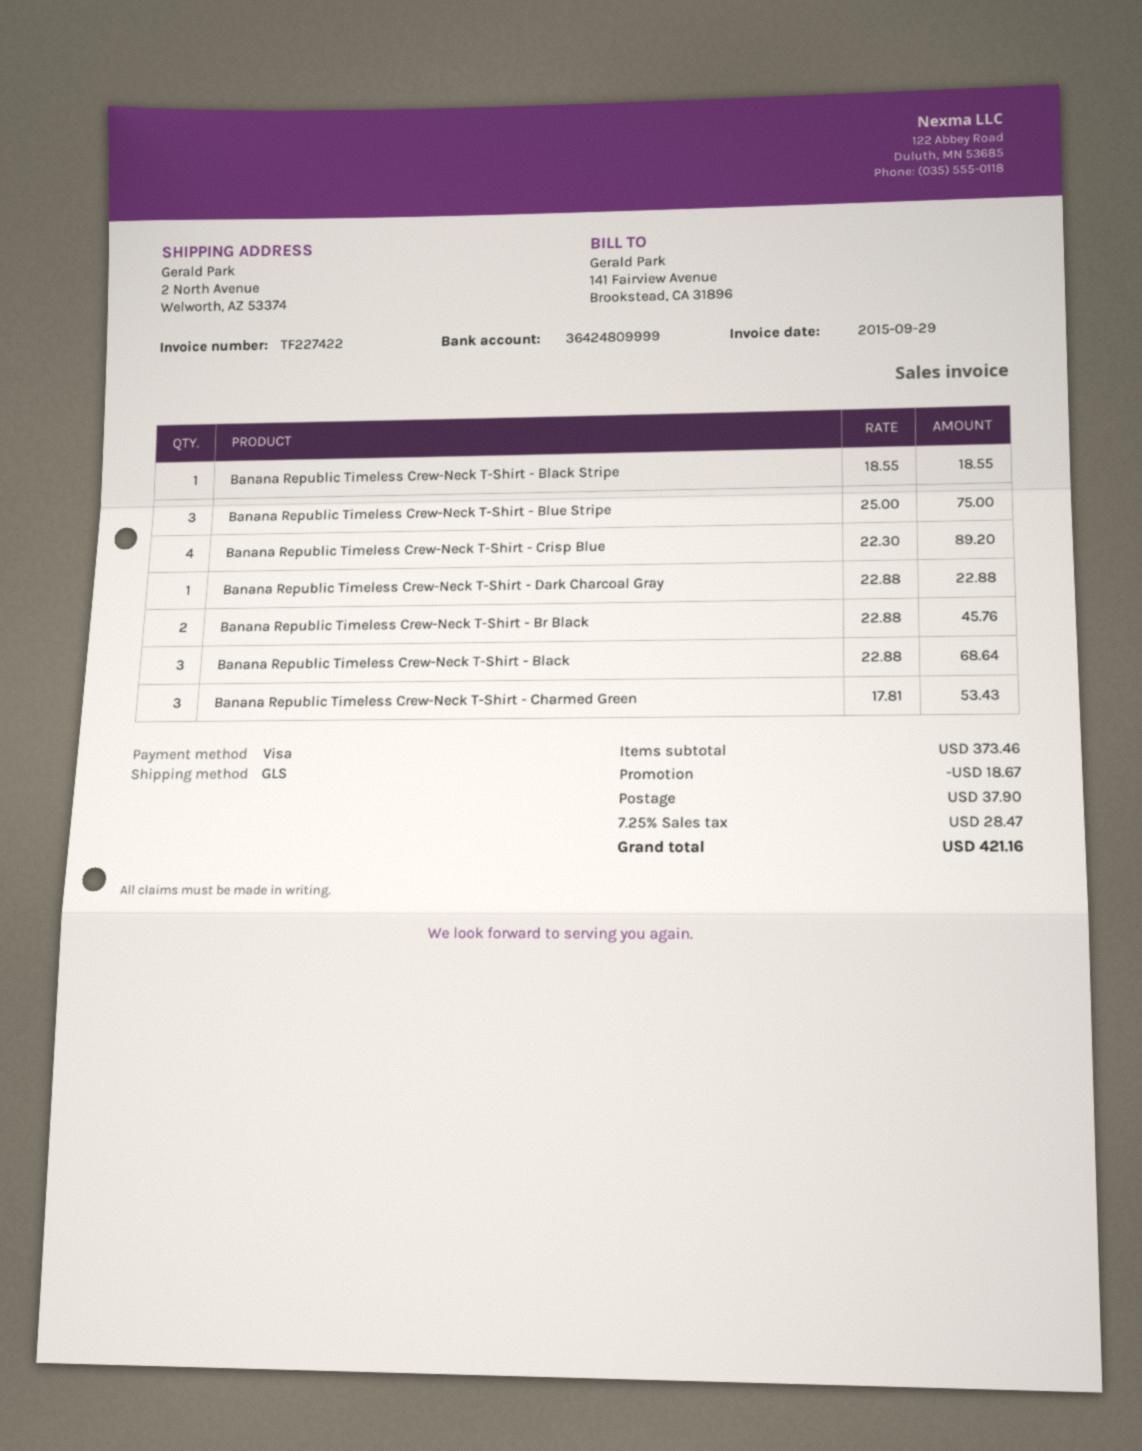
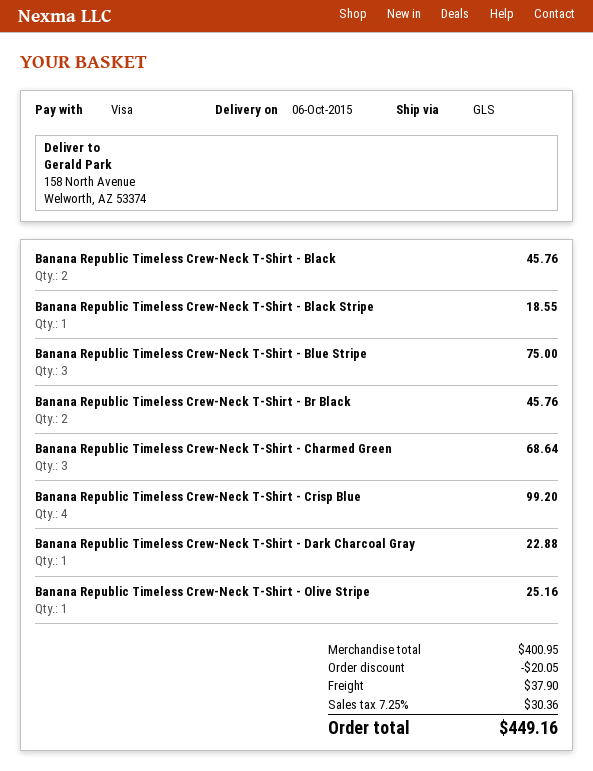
ship to: 2 North Avenue, Welworth, AZ 53374 -> 158 North Avenue, Welworth, AZ 53374
Banana Republic Timeless Crew-Neck T-Shirt - Crisp Blue: 4 for 89.20 -> 4 for 99.20
Banana Republic Timeless Crew-Neck T-Shirt - Black: 3 for 68.64 -> 2 for 45.76
Banana Republic Timeless Crew-Neck T-Shirt - Charmed Green: 3 for 53.43 -> 3 for 68.64
Banana Republic Timeless Crew-Neck T-Shirt - Olive Stripe: none -> 1 for 25.16
subtotal: 373.46 -> 400.95
discount: 18.67 -> 20.05
tax: 7.25% = 28.47 -> 7.25% = 30.36
total: 421.16 -> 449.16

